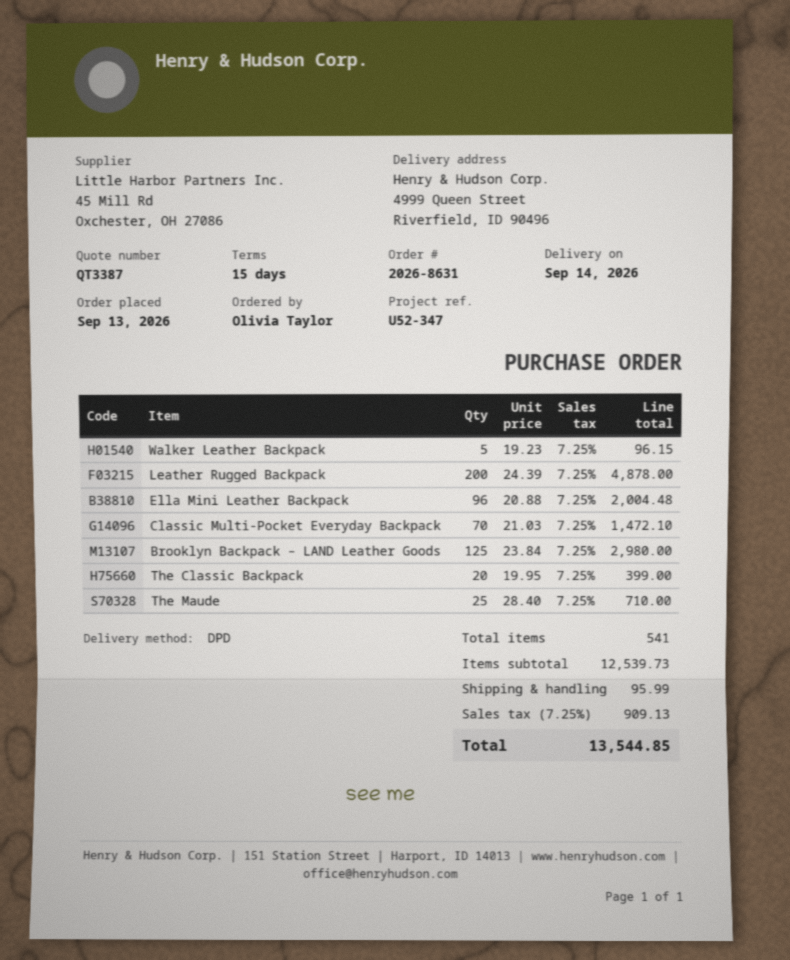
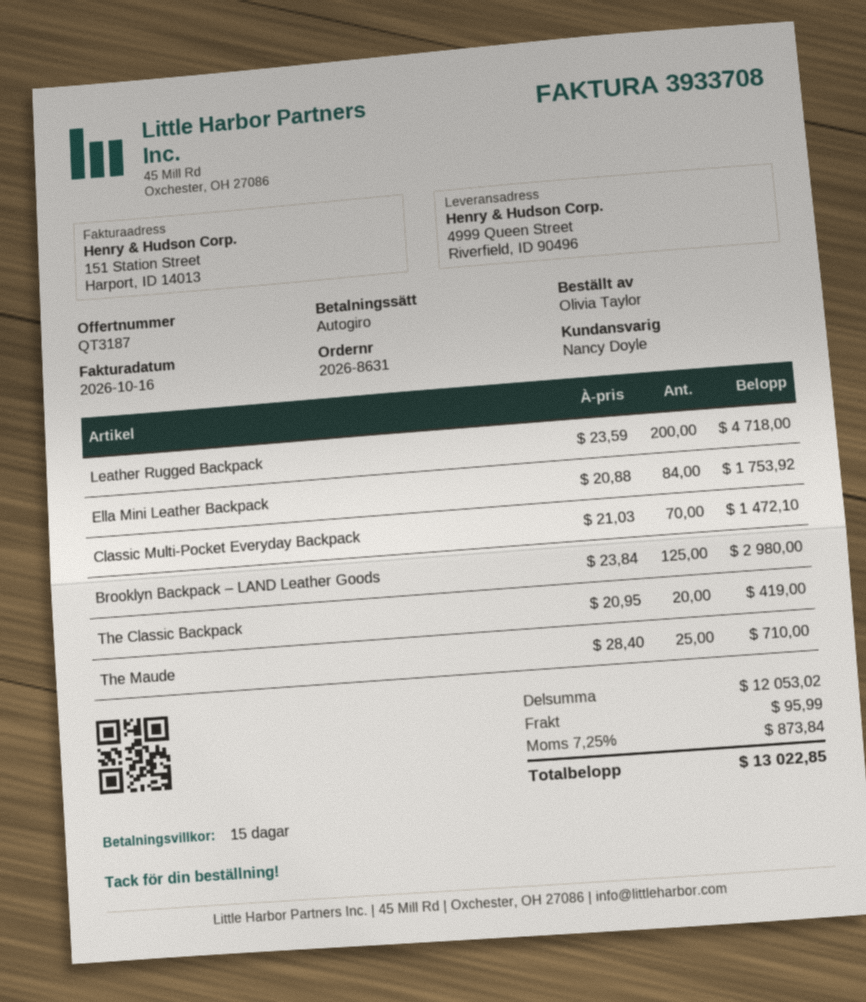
quote number: QT3387 -> QT3187
Walker Leather Backpack: 5 x 19.23 = 96.15 -> none
Leather Rugged Backpack: 200 x 24.39 = 4878.00 -> 200 x 23.59 = 4718.00
Ella Mini Leather Backpack: 96 x 20.88 = 2004.48 -> 84 x 20.88 = 1753.92
The Classic Backpack: 20 x 19.95 = 399.00 -> 20 x 20.95 = 419.00
subtotal: 12539.73 -> 12053.02
tax: 7.25% = 909.13 -> 7.25% = 873.84
total: 13544.85 -> 13022.85

